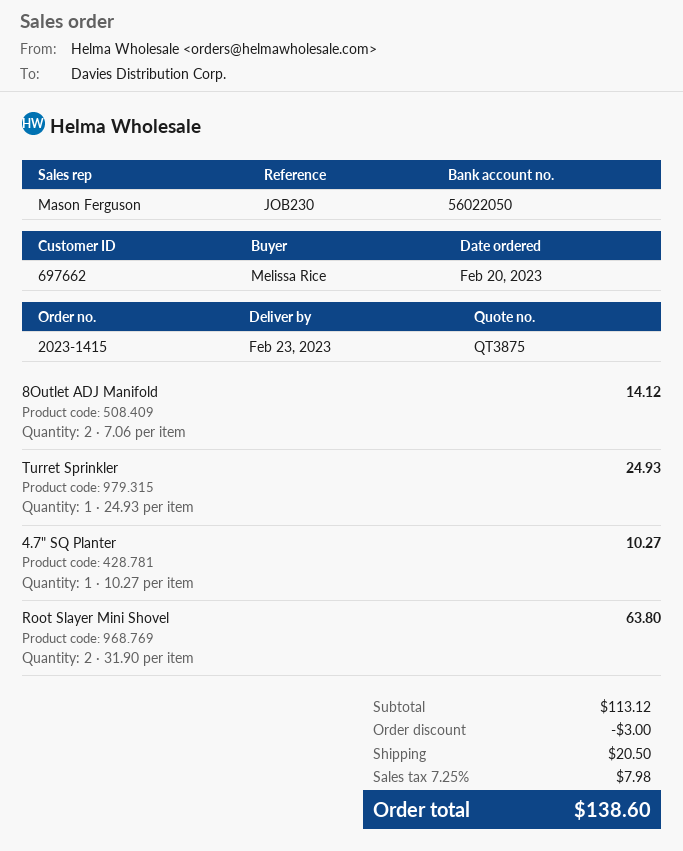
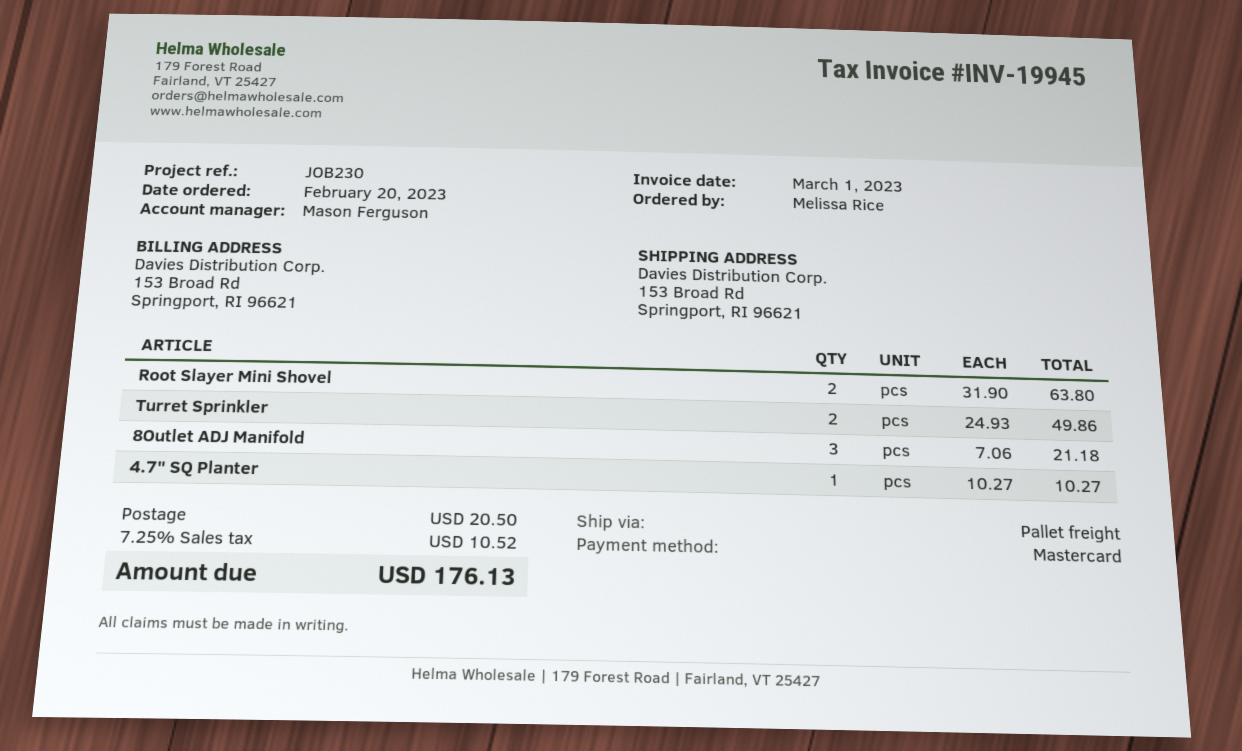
8Outlet ADJ Manifold: 2 x 7.06 = 14.12 -> 3 x 7.06 = 21.18
Turret Sprinkler: 1 x 24.93 = 24.93 -> 2 x 24.93 = 49.86
discount: 3.00 -> none
tax: 7.25% = 7.98 -> 7.25% = 10.52
total: 138.60 -> 176.13

